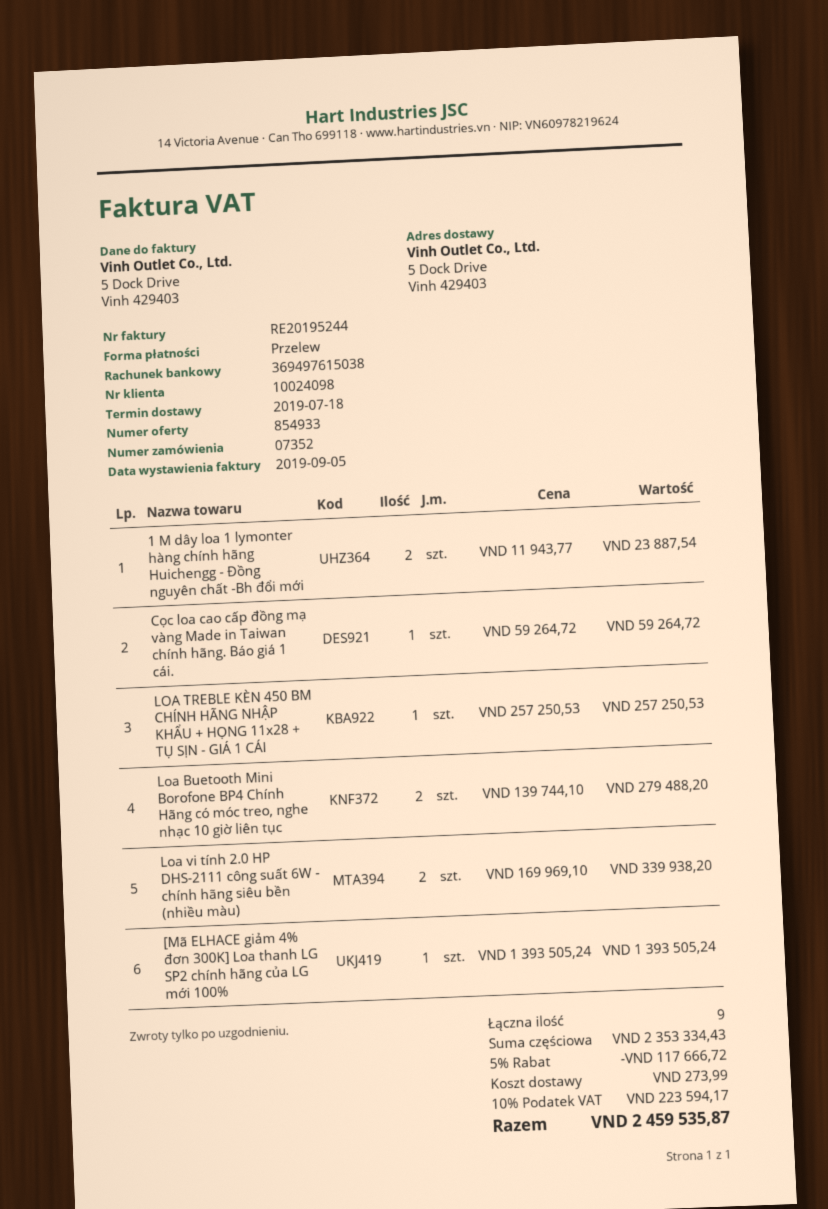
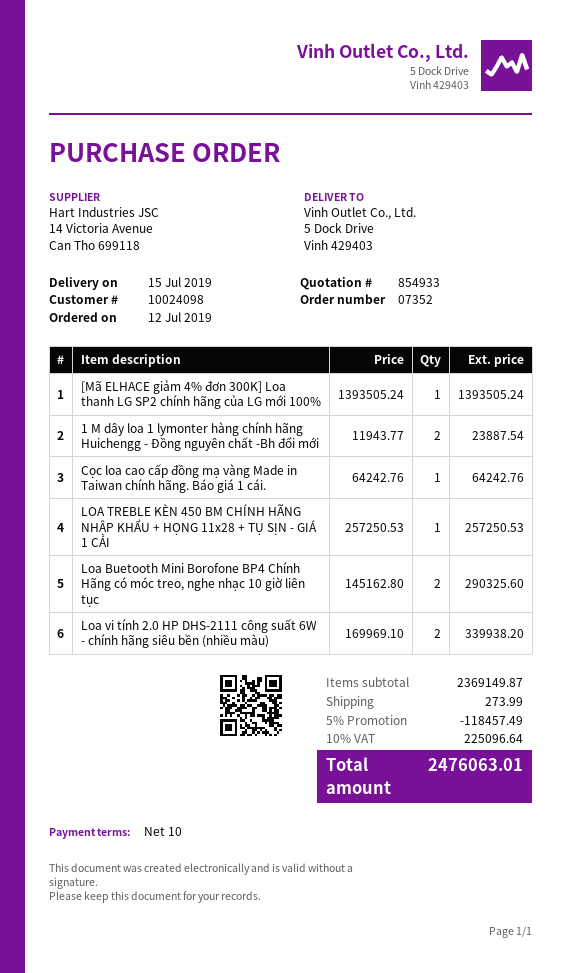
delivery date: 2019-07-18 -> 2019-07-15
Cọc loa cao cấp đồng mạ vàng Made in Taiwan chính hãng. Báo giá 1 cái.: 1 x 59264.72 = 59264.72 -> 1 x 64242.76 = 64242.76
Loa Buetooth Mini Borofone BP4 Chính Hãng có móc treo, nghe nhạc 10 giờ liên tục: 2 x 139744.10 = 279488.20 -> 2 x 145162.80 = 290325.60
subtotal: 2353334.43 -> 2369149.87
discount: 5% = 117666.72 -> 5% = 118457.49
tax: 10% = 223594.17 -> 10% = 225096.64
total: 2459535.87 -> 2476063.01

